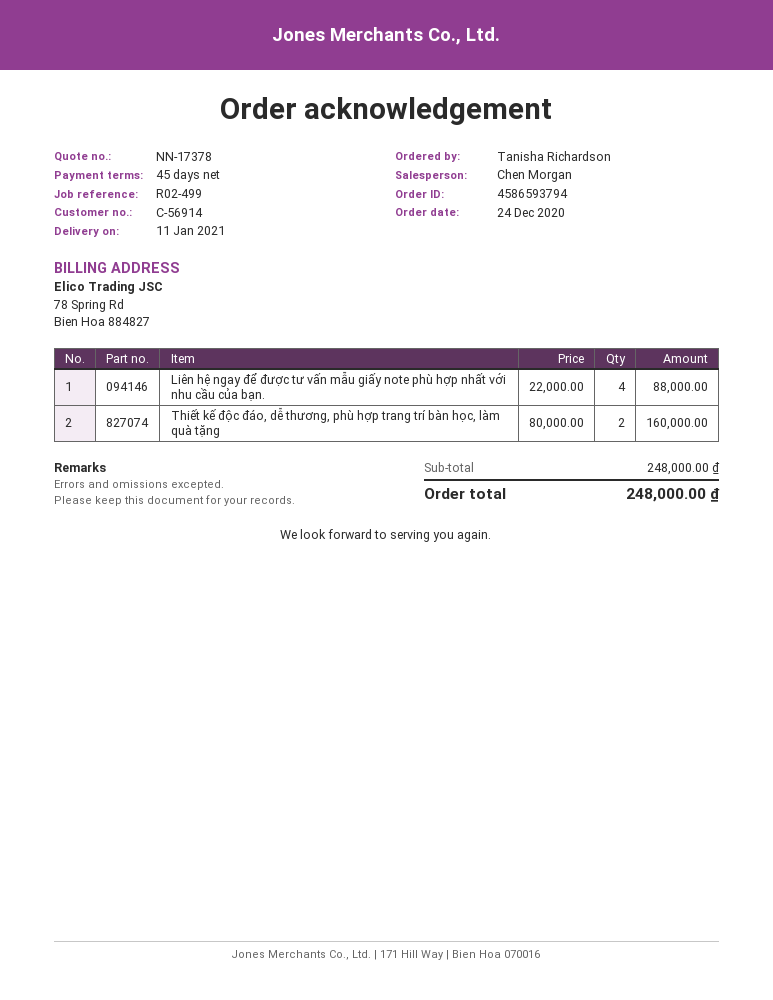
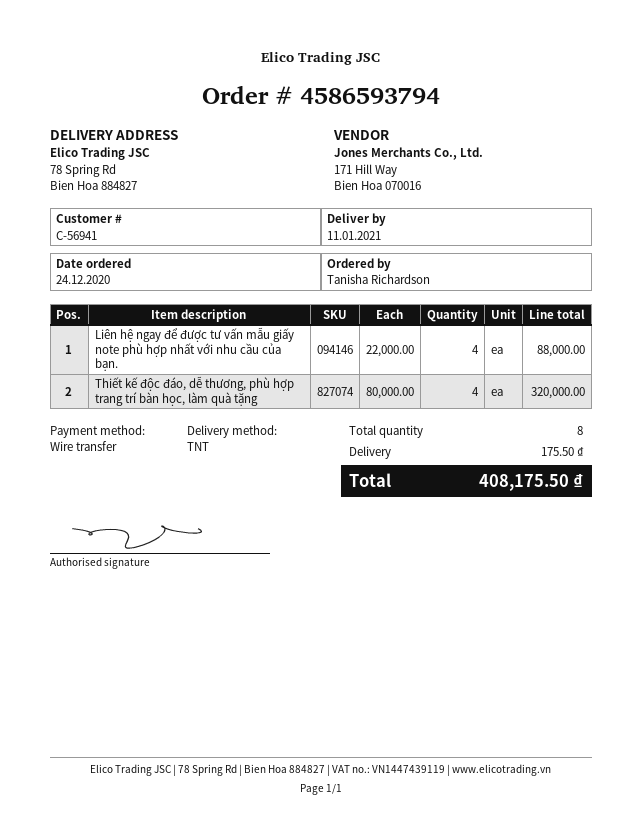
customer number: C-56914 -> C-56941
Thiết kế độc đáo, dễ thương, phù hợp trang trí bàn học, làm quà tặng: 2 x 80000.00 = 160000.00 -> 4 x 80000.00 = 320000.00
shipping: none -> 175.50
total: 248000.00 -> 408175.50

